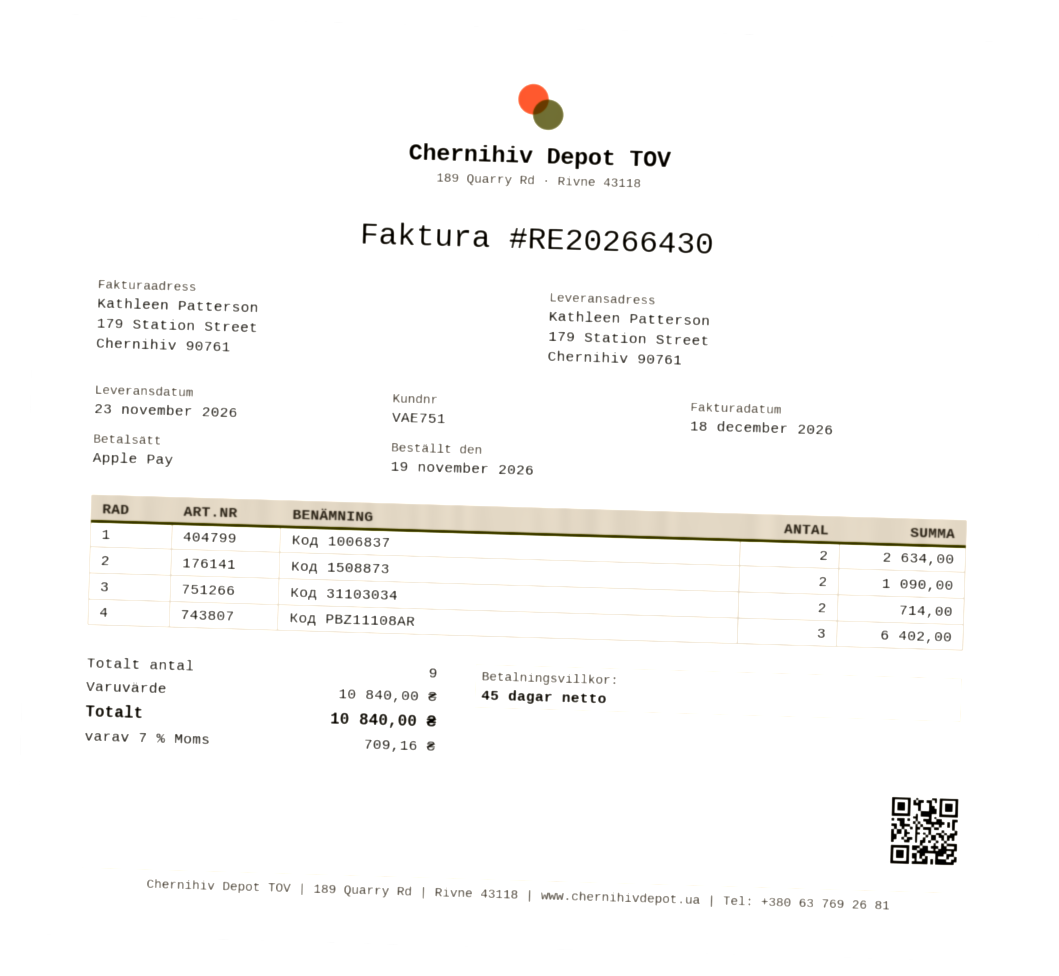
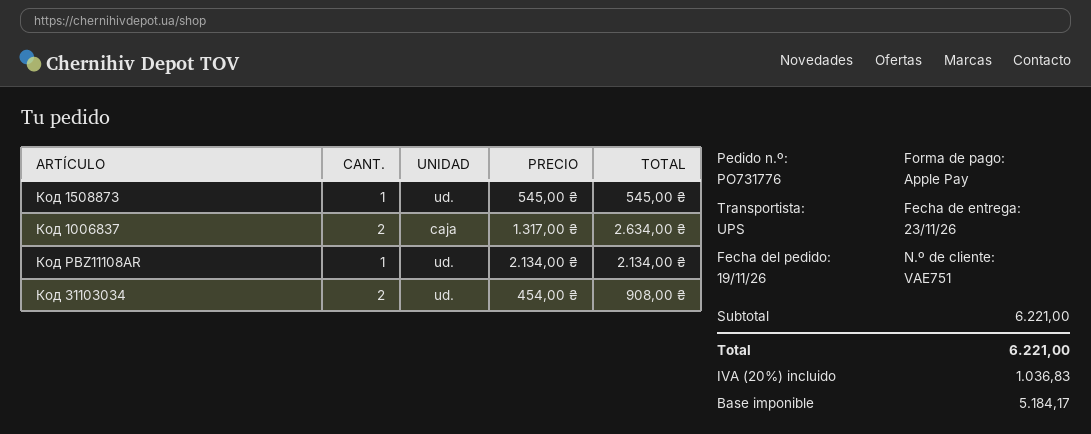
Код 1508873: 2 for 1090.00 -> 1 for 545.00
Код 31103034: 2 for 714.00 -> 2 for 908.00
Код PBZ11108AR: 3 for 6402.00 -> 1 for 2134.00
subtotal: 10840.00 -> 6221.00
tax: 7% = 709.16 -> 20% = 1036.83
total: 10840.00 -> 6221.00

